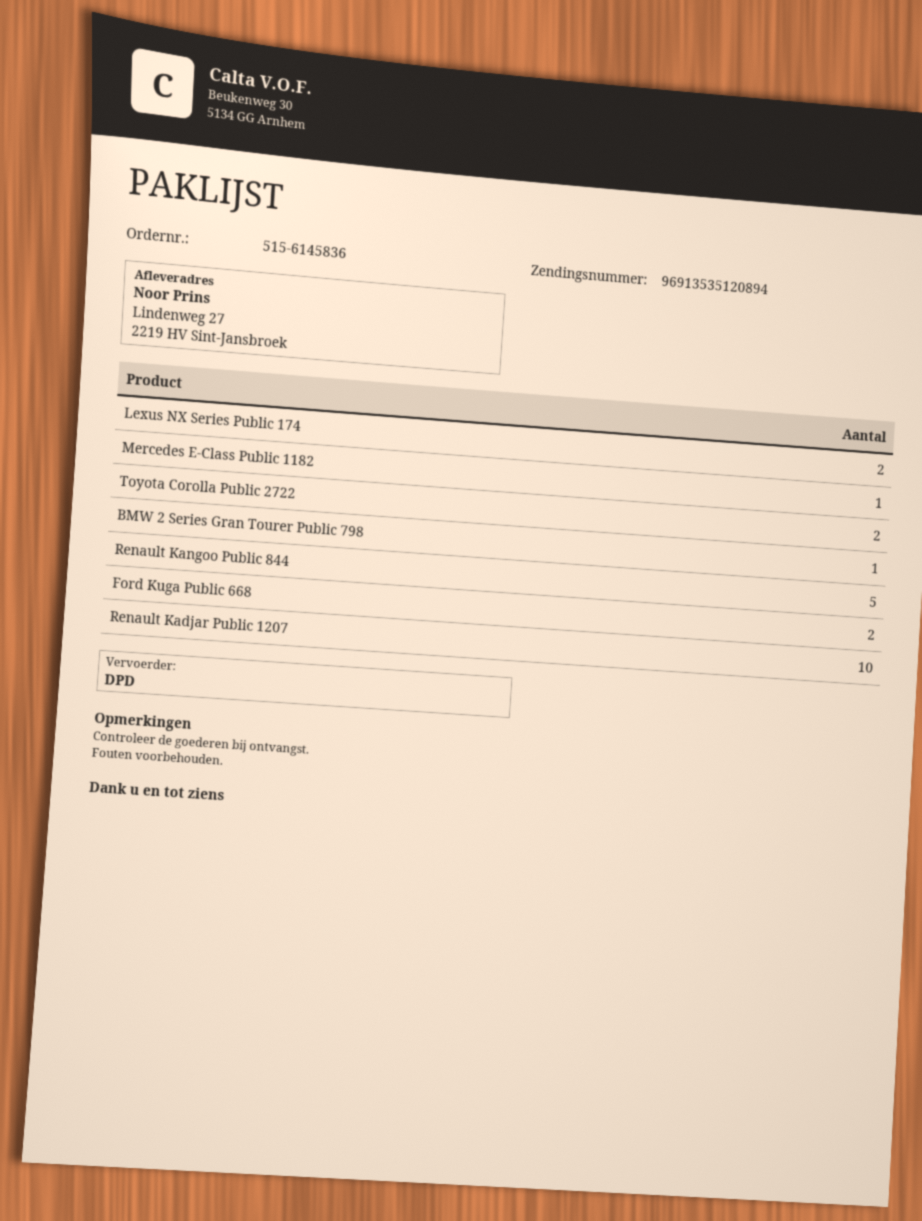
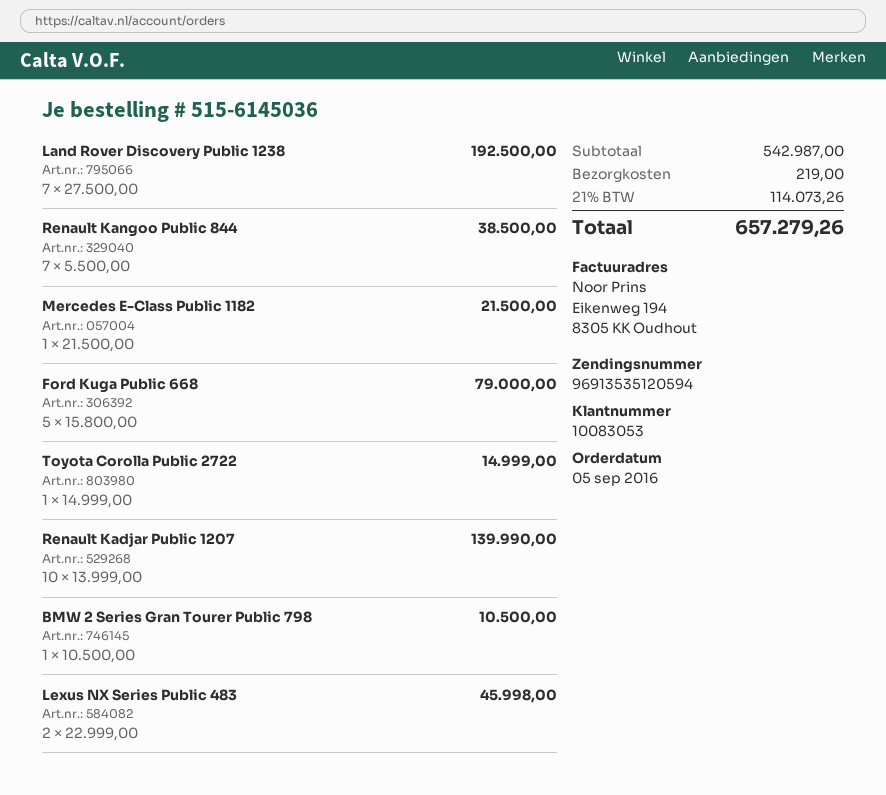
order number: 515-6145836 -> 515-6145036
tracking number: 96913535120894 -> 96913535120594
Lexus NX Series Public 174: 2 -> none
Toyota Corolla Public 2722: 2 -> 1
Renault Kangoo Public 844: 5 -> 7
Ford Kuga Public 668: 2 -> 5
Land Rover Discovery Public 1238: none -> 7
Lexus NX Series Public 483: none -> 2

